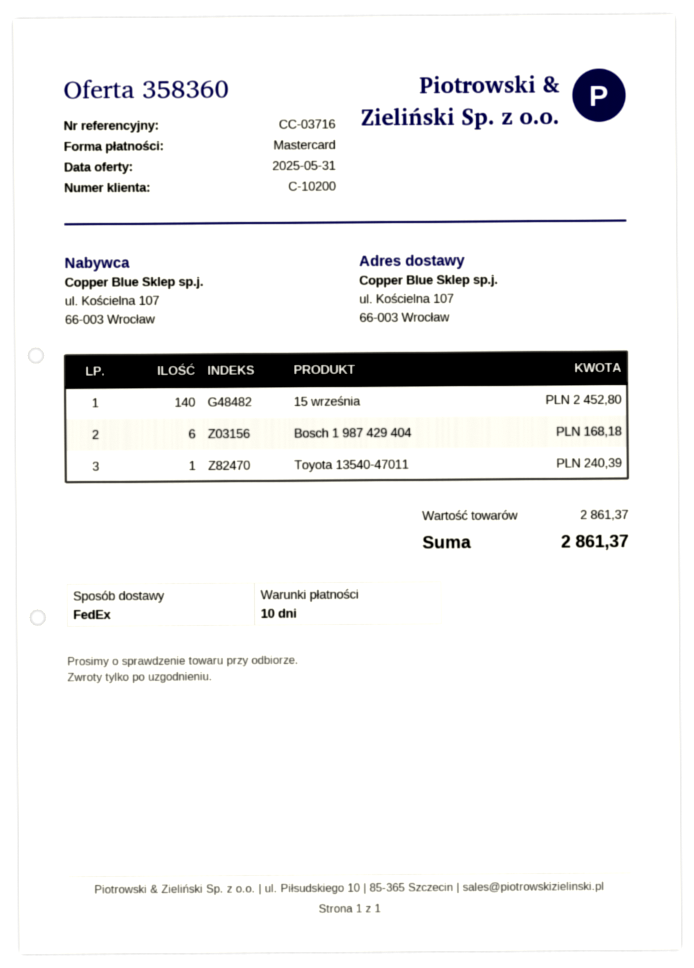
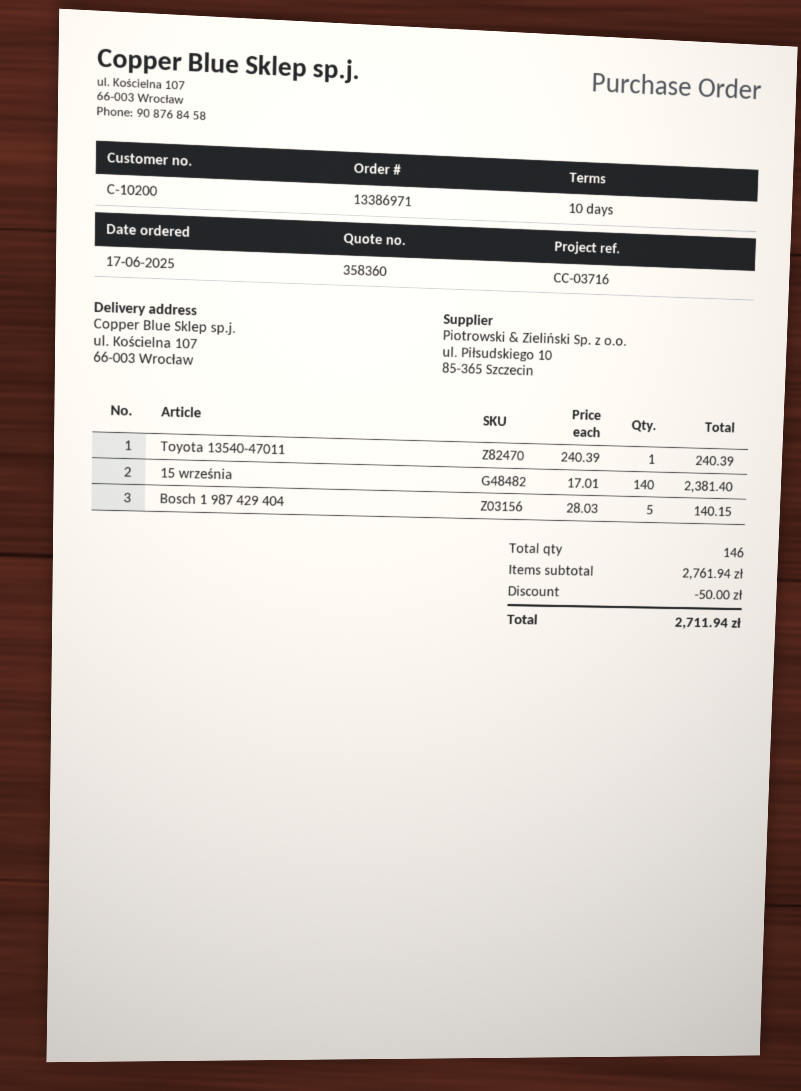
15 września: 140 for 2452.80 -> 140 for 2381.40
Bosch 1 987 429 404: 6 for 168.18 -> 5 for 140.15
subtotal: 2861.37 -> 2761.94
discount: none -> 50.00
total: 2861.37 -> 2711.94

